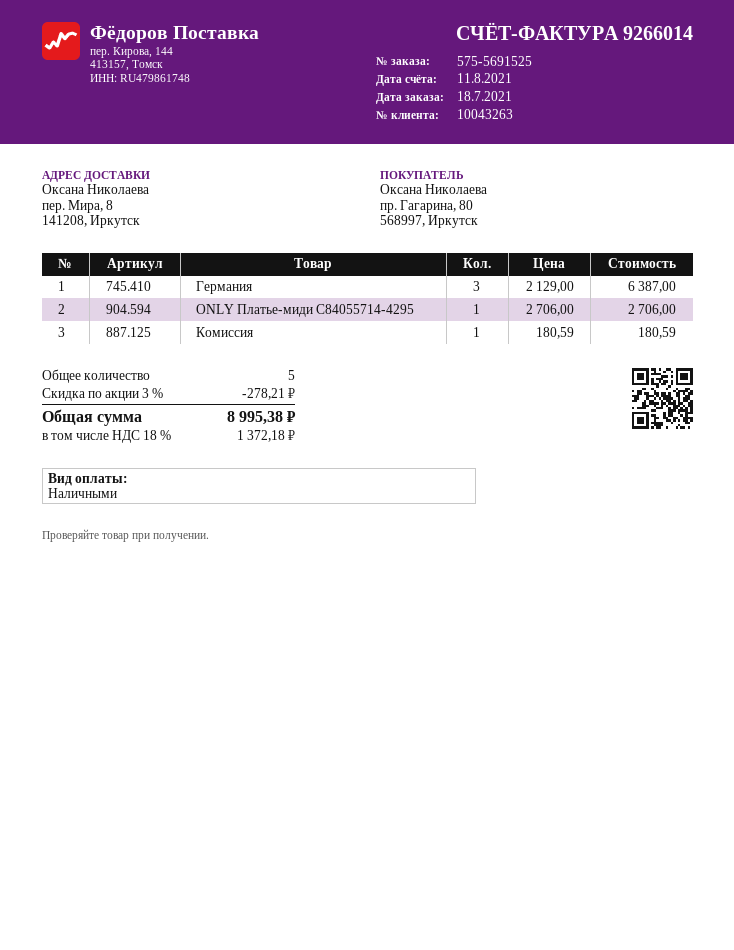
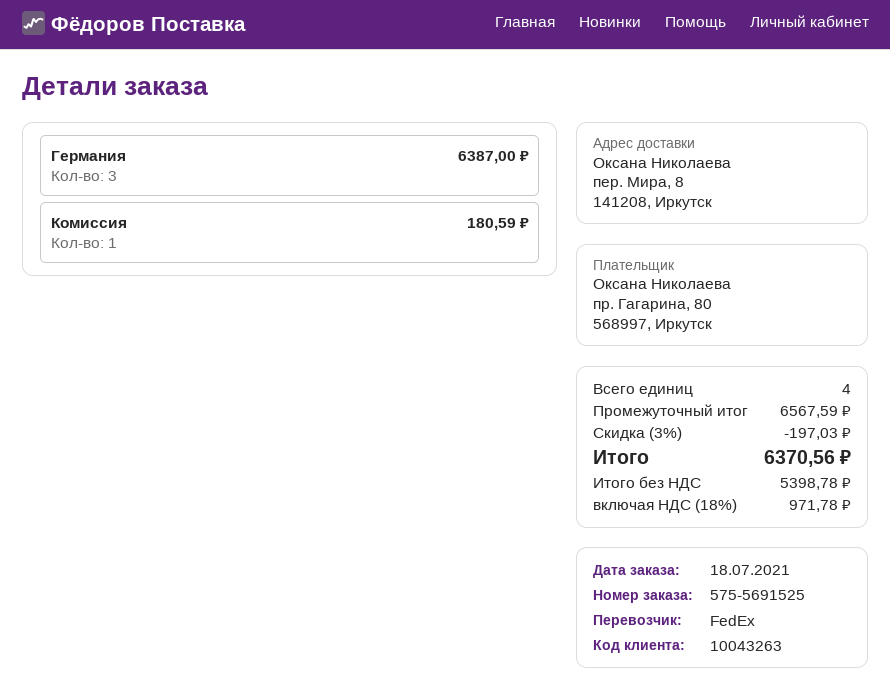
ONLY Платье-миди C84055714-4295: 1 for 2706.00 -> none
total quantity: 5 -> 4
discount: 3% = 278.21 -> 3% = 197.03
tax: 18% = 1372.18 -> 18% = 971.78
total: 8995.38 -> 6370.56

